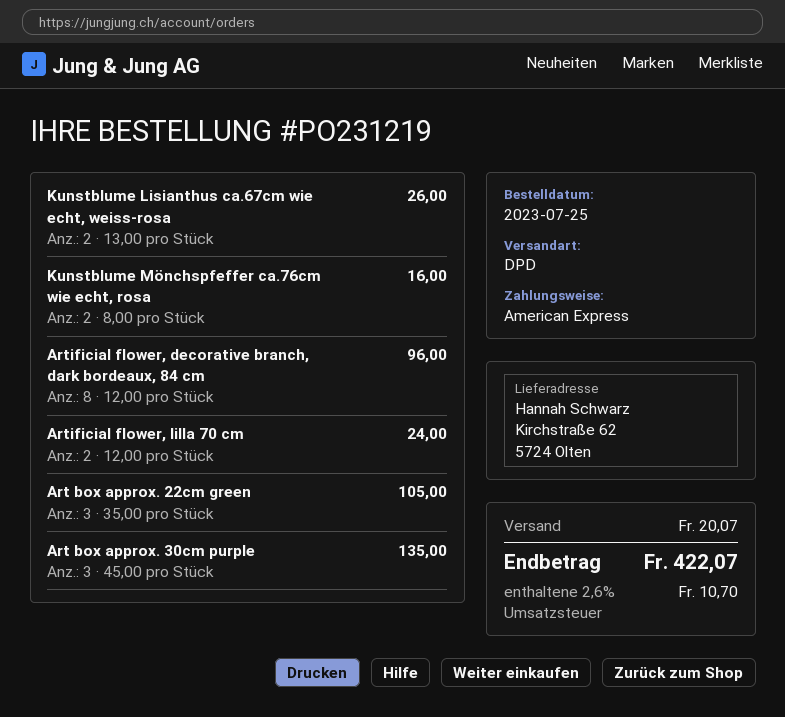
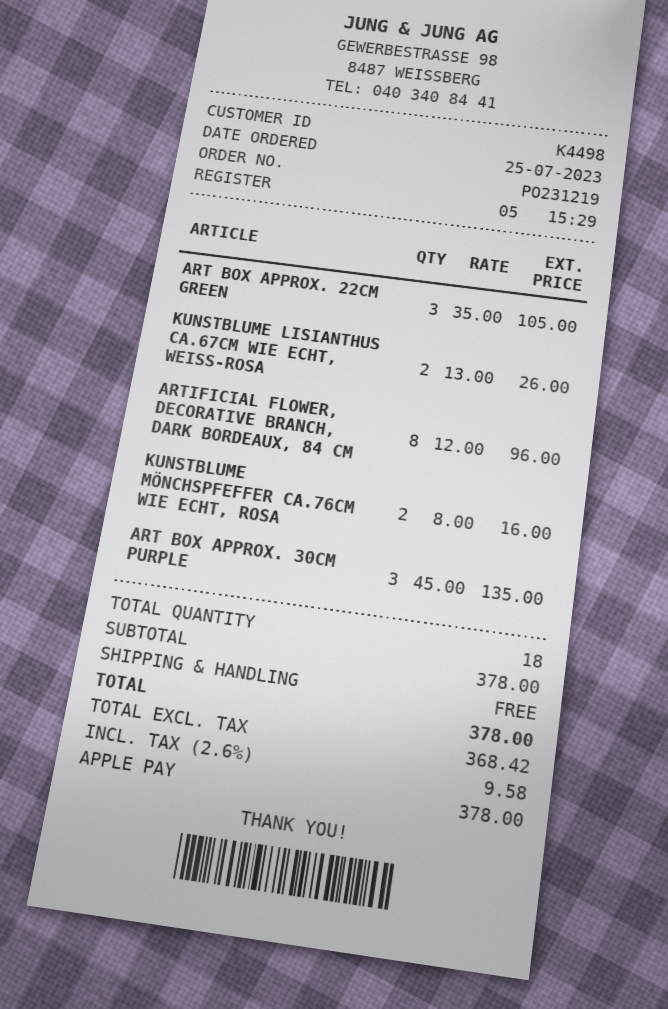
payment method: American Express -> Apple Pay
Artificial flower, lilla 70 cm: 2 x 12.00 = 24.00 -> none
shipping: 20.07 -> 0.00
tax: 2.6% = 10.70 -> 2.6% = 9.58
total: 422.07 -> 378.00

